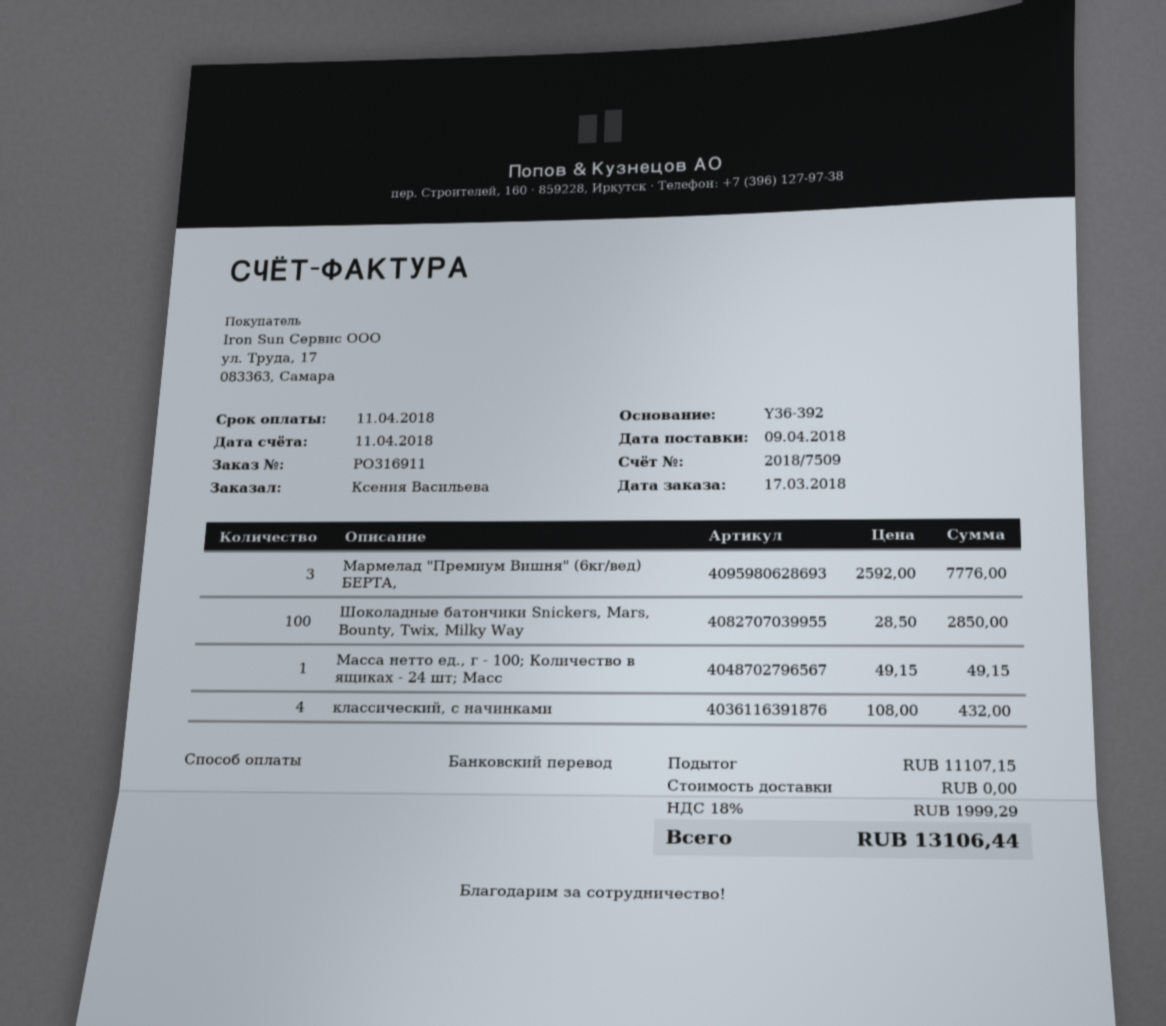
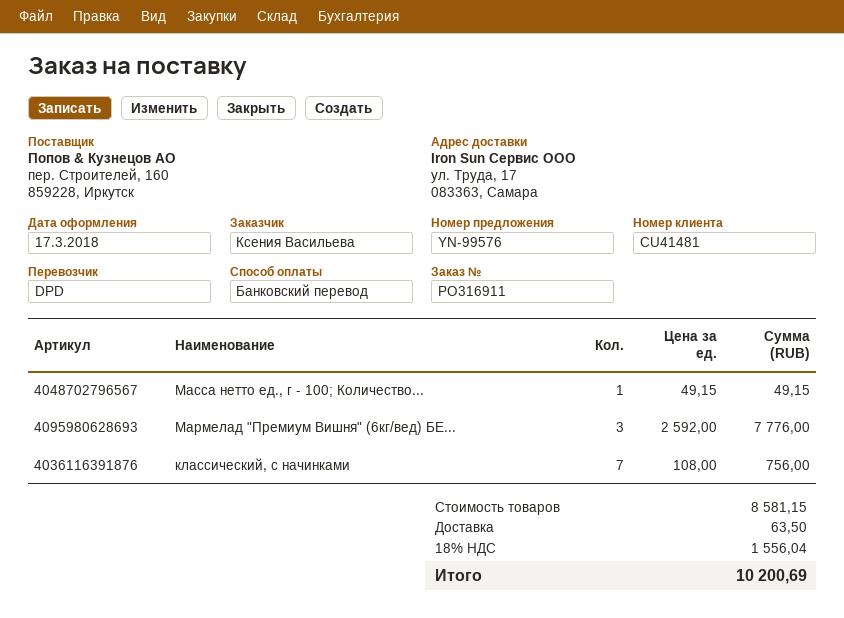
Шоколадные батончики Snickers, Mars, Bounty, Twix, Milky Way: 100 x 28.50 = 2850.00 -> none
классический, с начинками: 4 x 108.00 = 432.00 -> 7 x 108.00 = 756.00
subtotal: 11107.15 -> 8581.15
shipping: 0.00 -> 63.50
tax: 18% = 1999.29 -> 18% = 1556.04
total: 13106.44 -> 10200.69

